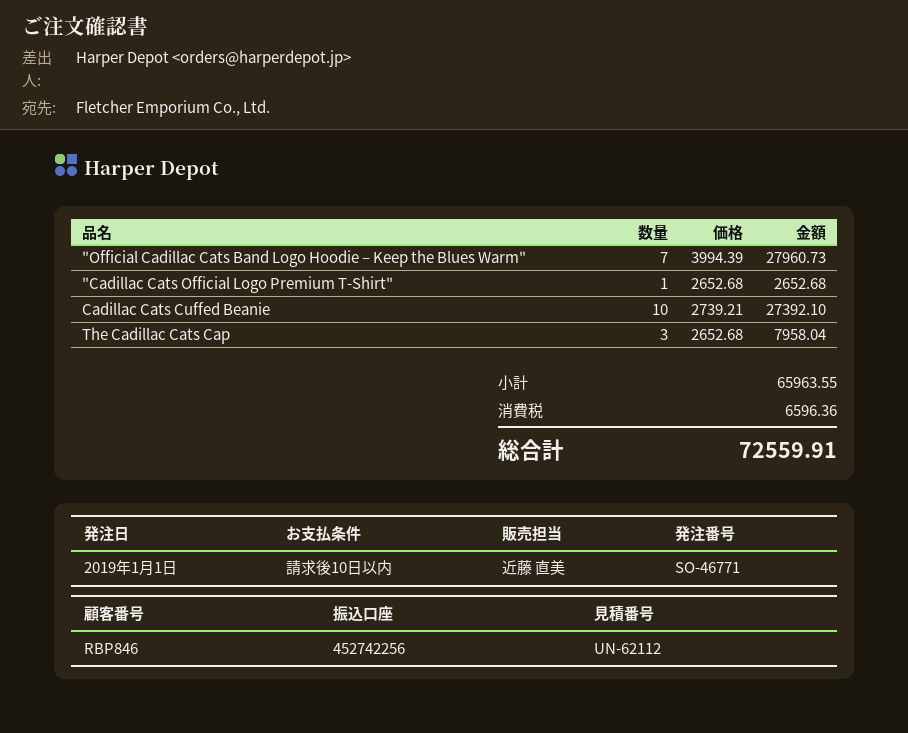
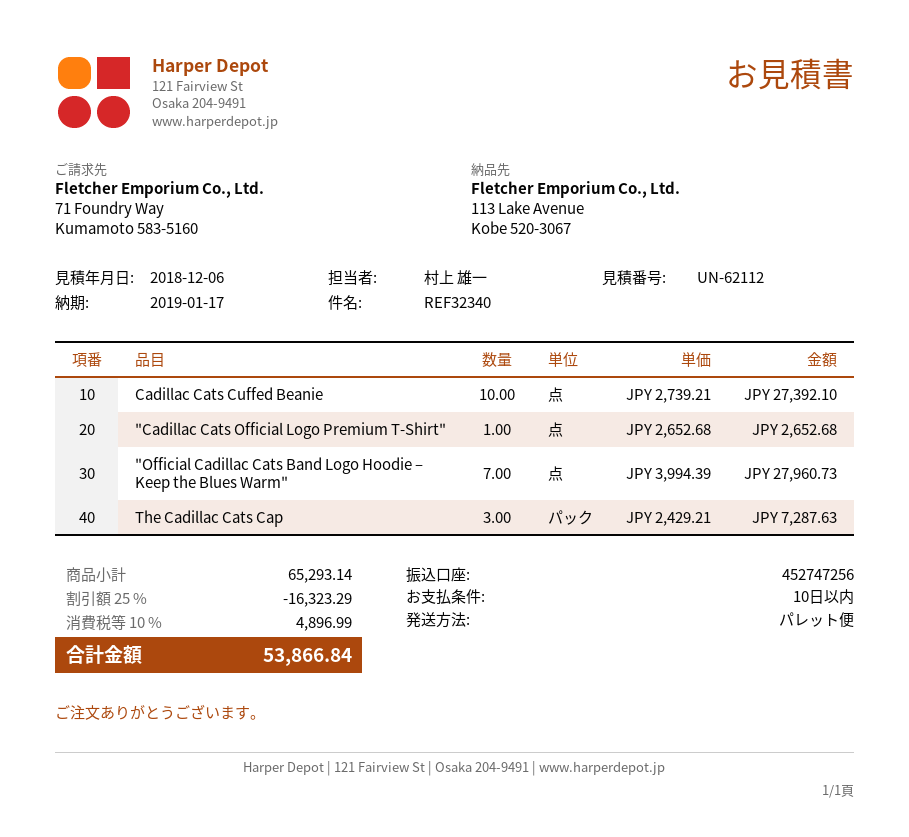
sales rep: 近藤 直美 -> 村上 雄一
bank account: 452742256 -> 452747256
The Cadillac Cats Cap: 3 x 2652.68 = 7958.04 -> 3 x 2429.21 = 7287.63
subtotal: 65963.55 -> 65293.14
discount: none -> 25% = 16323.29
tax: 6596.36 -> 4896.99
total: 72559.91 -> 53866.84

